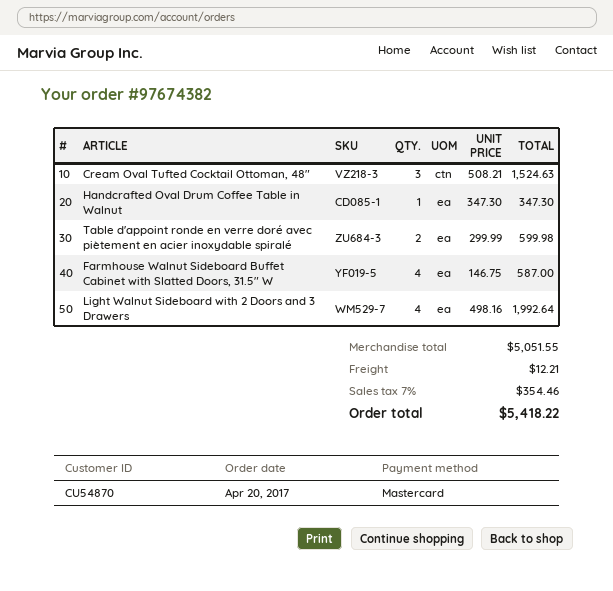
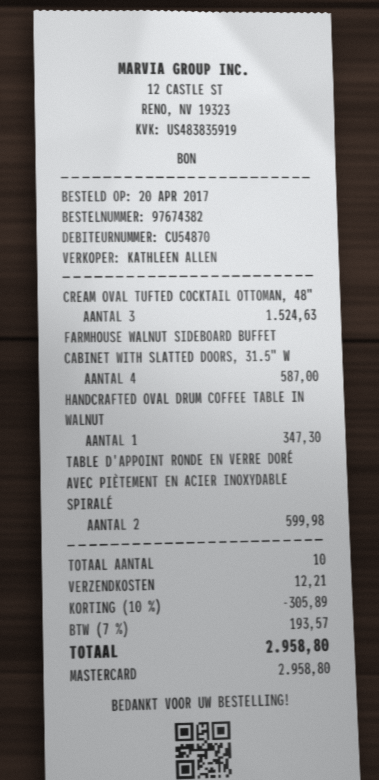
Light Walnut Sideboard with 2 Doors and 3 Drawers: 4 for 1992.64 -> none
discount: none -> 10% = 305.89
tax: 7% = 354.46 -> 7% = 193.57
total: 5418.22 -> 2958.80

